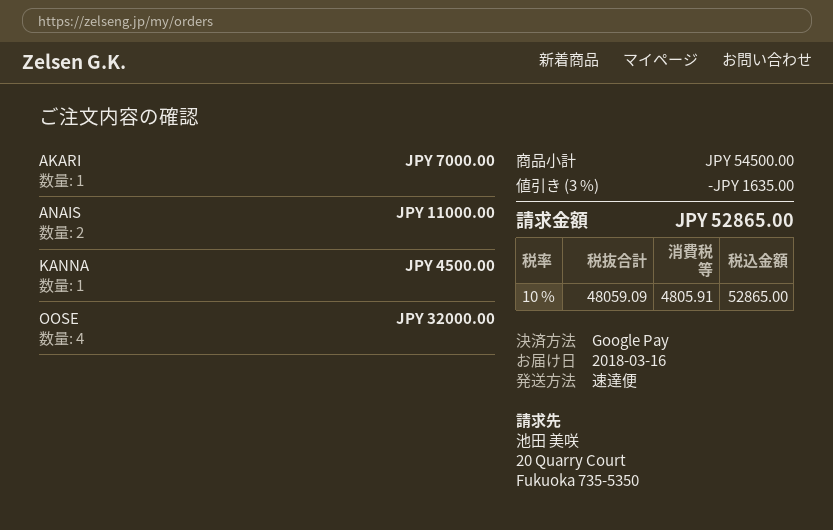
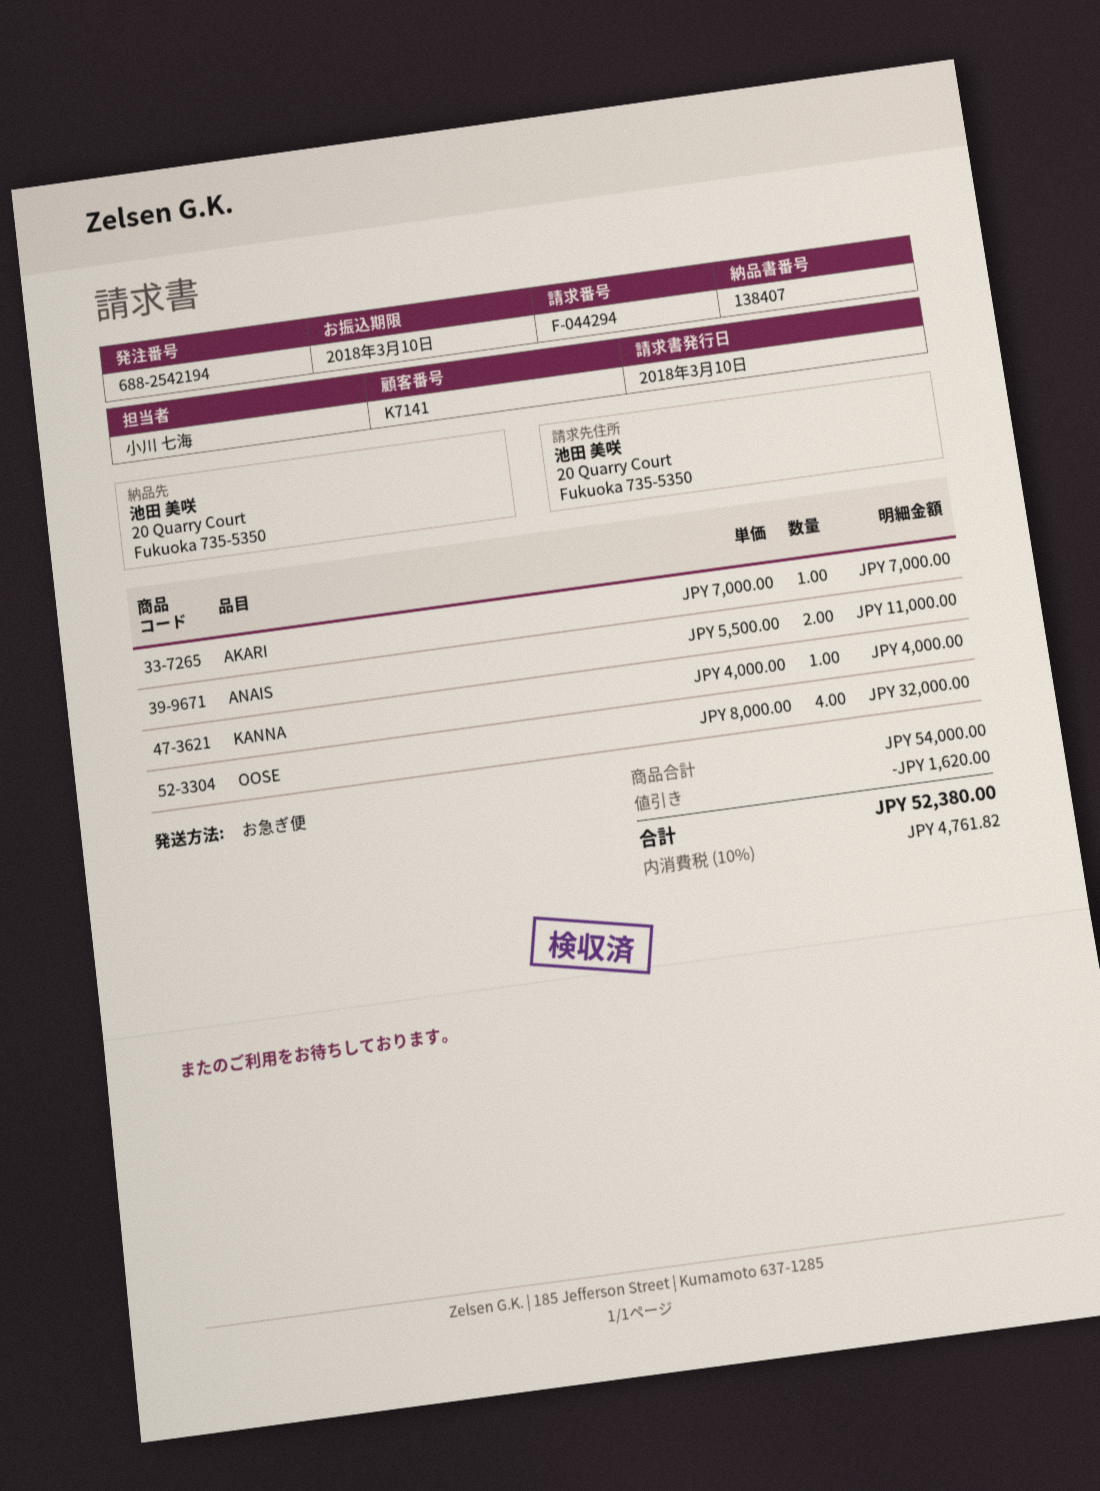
KANNA: 1 for 4500.00 -> 1 for 4000.00
subtotal: 54500.00 -> 54000.00
discount: 1635.00 -> 1620.00
tax: 10% = 4805.91 -> 10% = 4761.82
total: 52865.00 -> 52380.00

